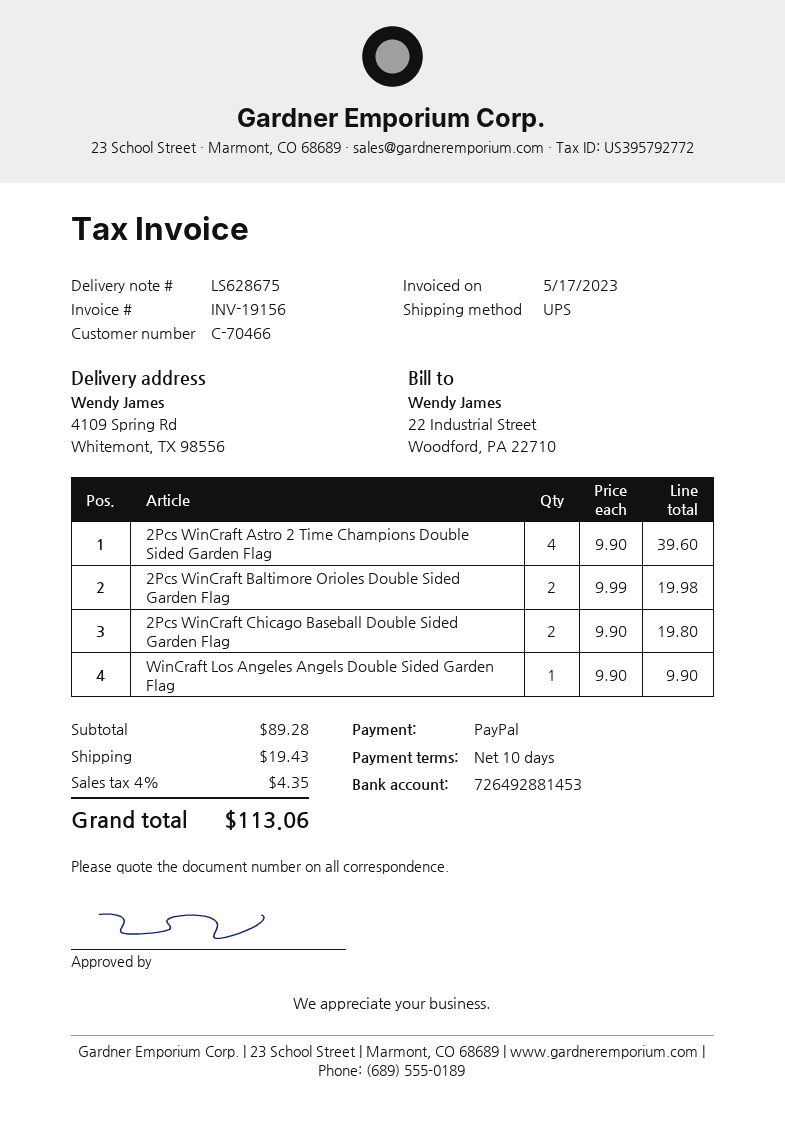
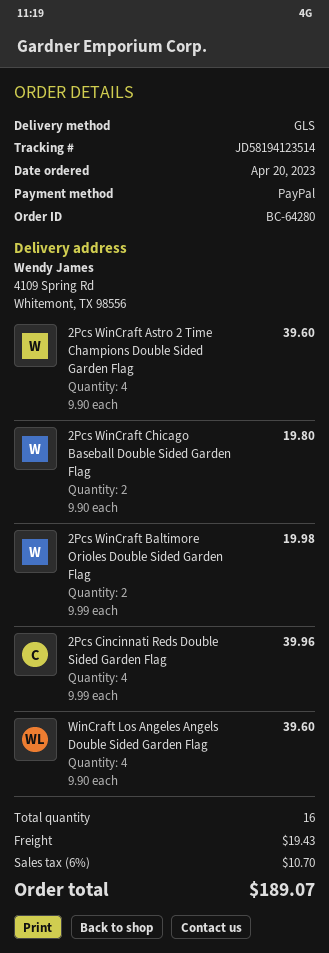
shipping method: UPS -> GLS
WinCraft Los Angeles Angels Double Sided Garden Flag: 1 x 9.90 = 9.90 -> 4 x 9.90 = 39.60
2Pcs Cincinnati Reds Double Sided Garden Flag: none -> 4 x 9.99 = 39.96
tax: 4% = 4.35 -> 6% = 10.70
total: 113.06 -> 189.07

